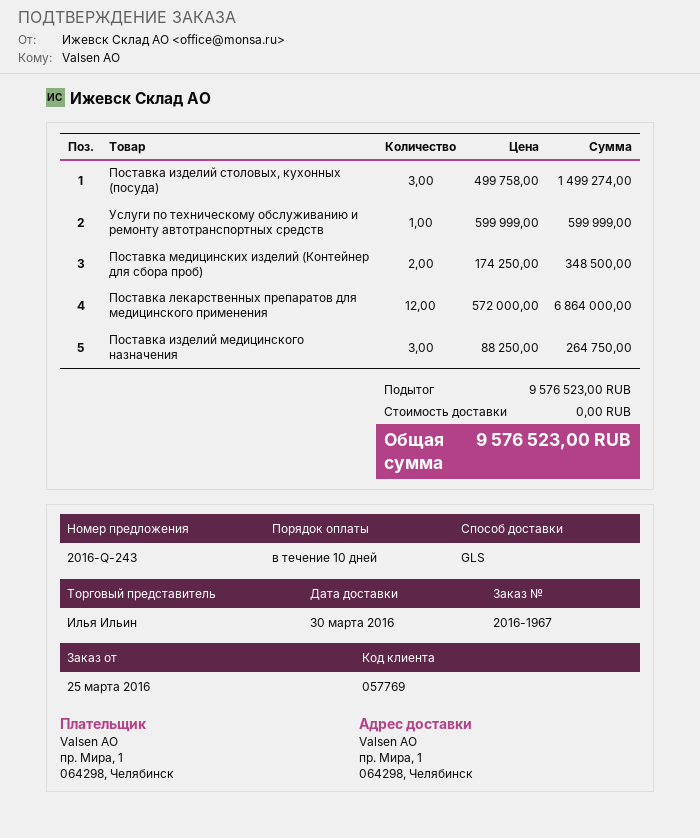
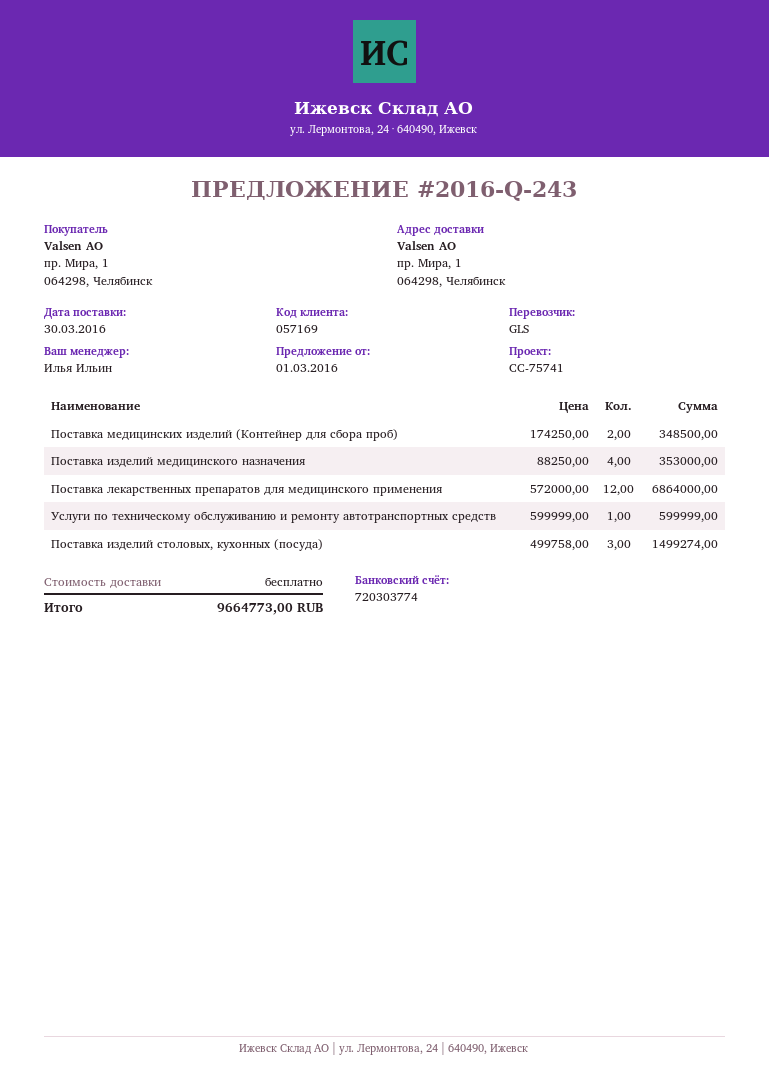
customer number: 057769 -> 057169
Поставка изделий медицинского назначения: 3 x 88250.00 = 264750.00 -> 4 x 88250.00 = 353000.00
total: 9576523.00 -> 9664773.00

